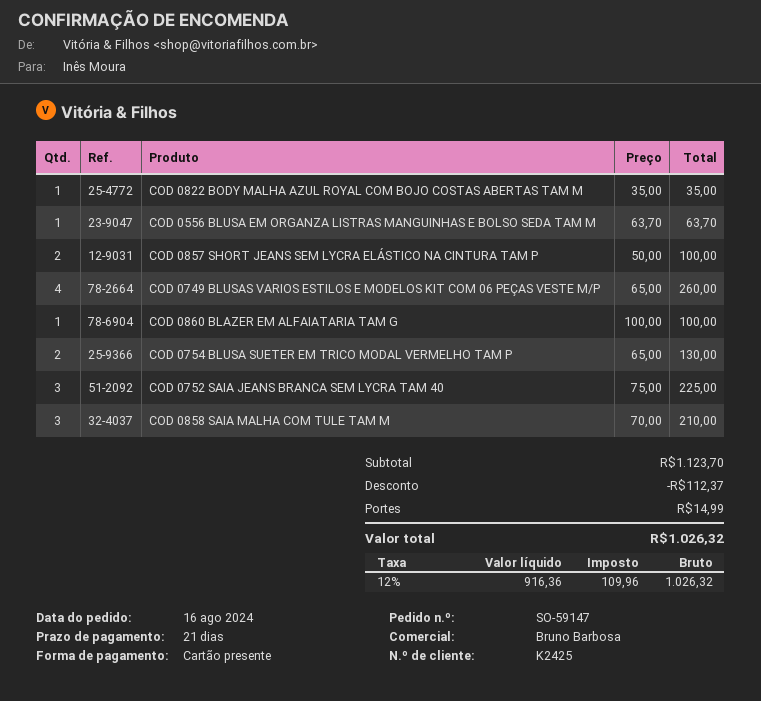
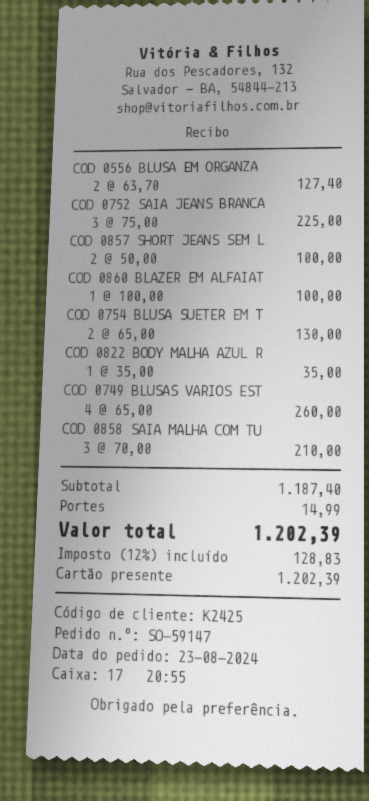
order date: 2024-08-16 -> 2024-08-23
COD 0556 BLUSA EM ORGANZA LISTRAS MANGUINHAS E BOLSO SEDA TAM M: 1 x 63.70 = 63.70 -> 2 x 63.70 = 127.40
subtotal: 1123.70 -> 1187.40
discount: 112.37 -> none
tax: 12% = 109.96 -> 12% = 128.83
total: 1026.32 -> 1202.39

